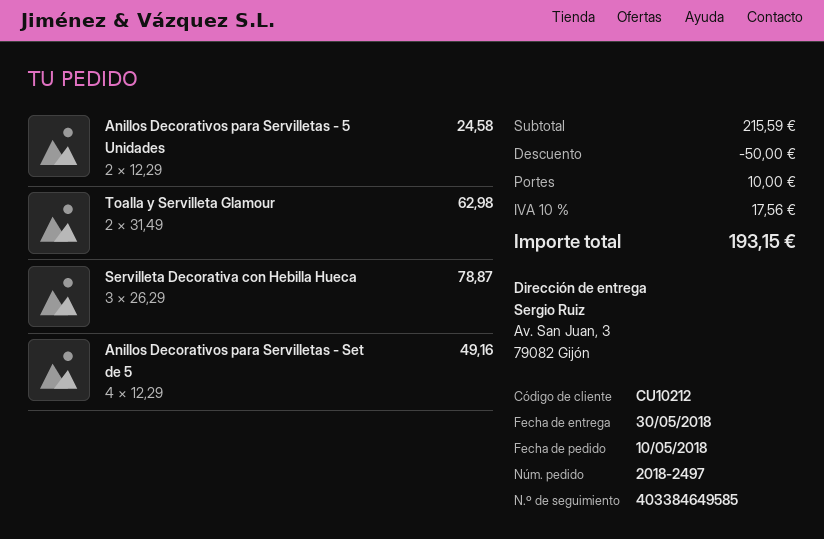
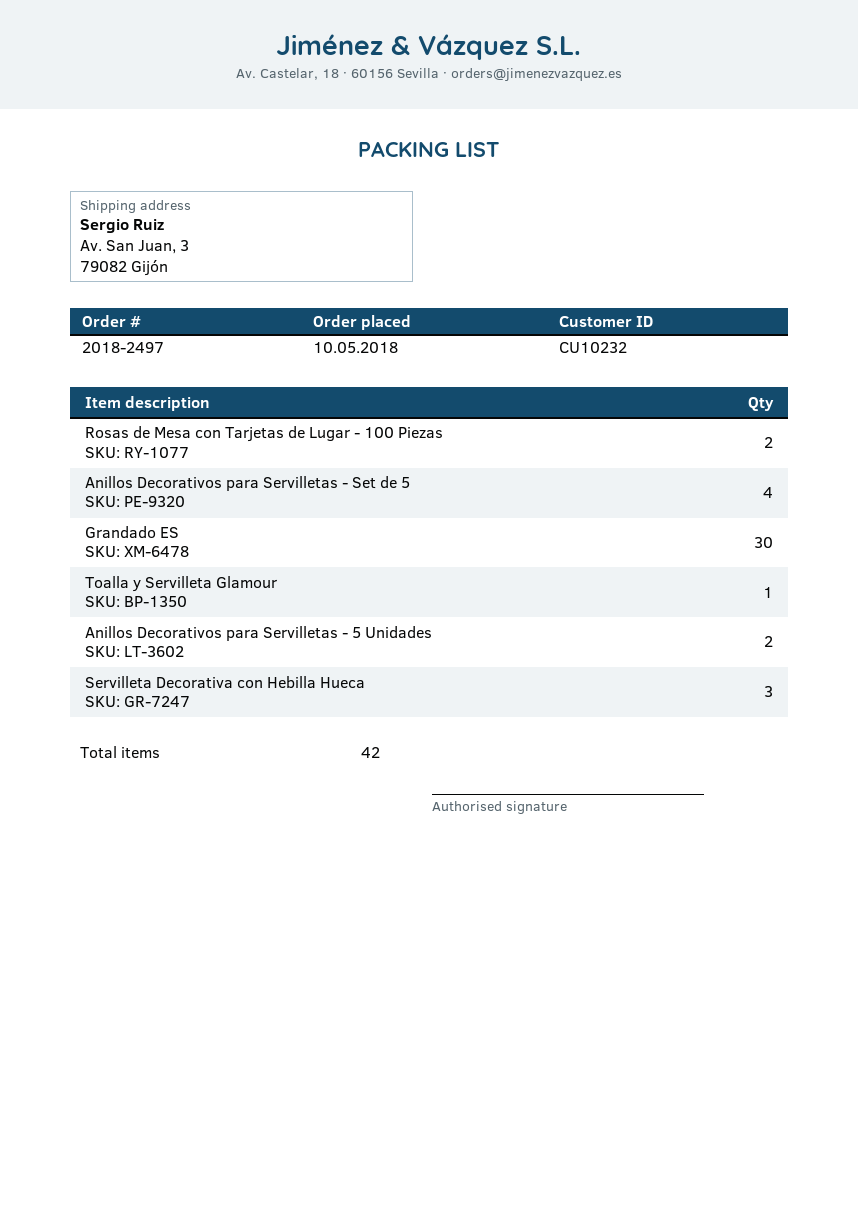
customer number: CU10212 -> CU10232
Toalla y Servilleta Glamour: 2 -> 1
Rosas de Mesa con Tarjetas de Lugar - 100 Piezas: none -> 2
Grandado ES: none -> 30

